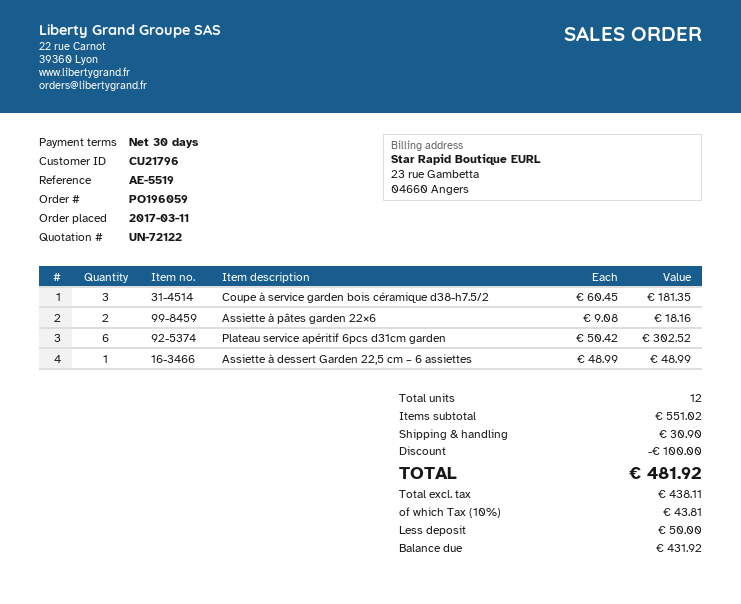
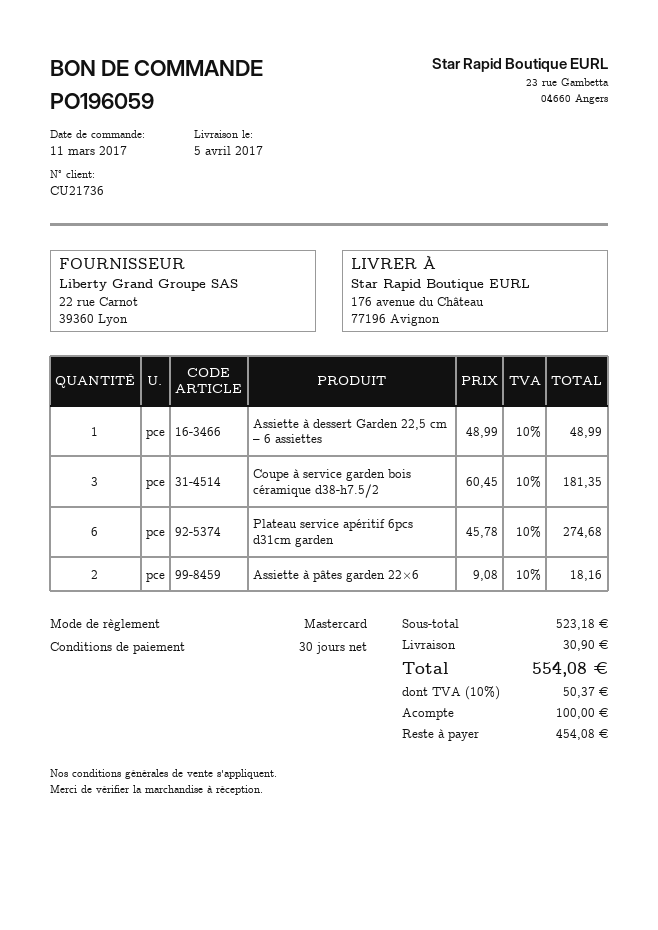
customer number: CU21796 -> CU21736
Plateau service apéritif 6pcs d31cm garden: 6 x 50.42 = 302.52 -> 6 x 45.78 = 274.68
subtotal: 551.02 -> 523.18
discount: 100.00 -> none
tax: 10% = 43.81 -> 10% = 50.37
total: 481.92 -> 554.08
deposit: 50.00 -> 100.00
balance: 431.92 -> 454.08

